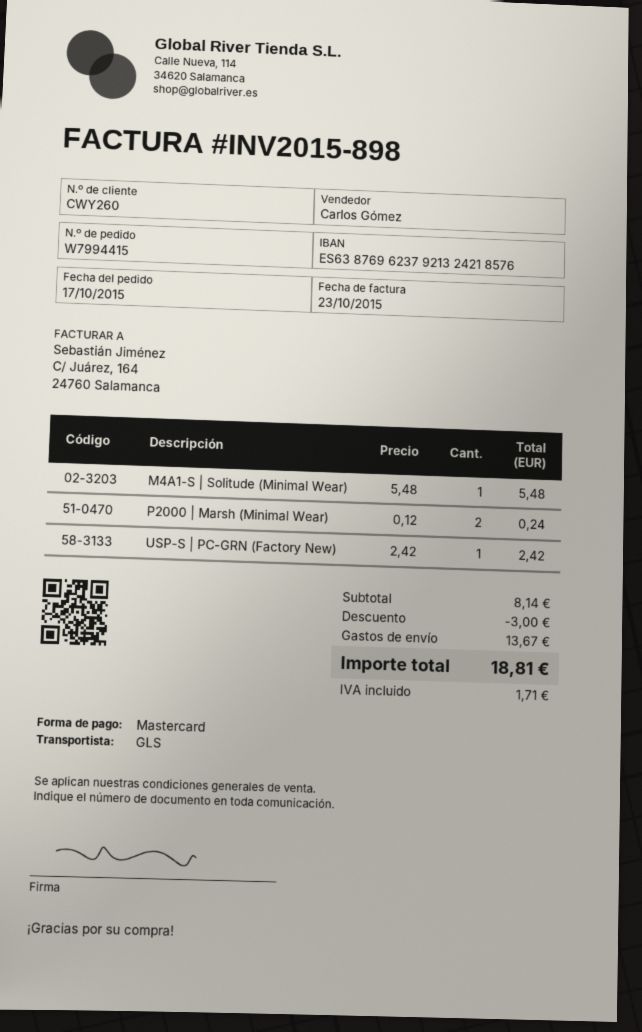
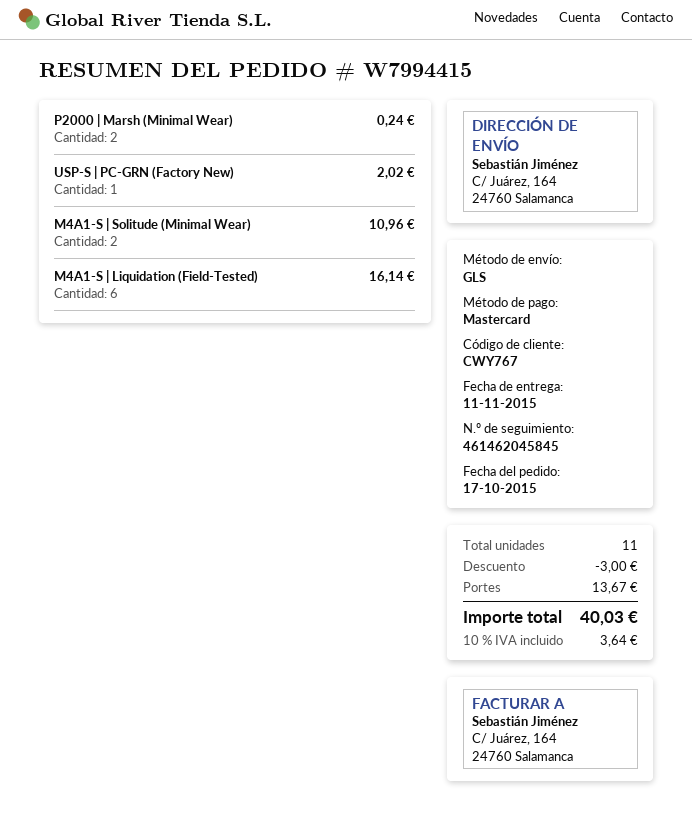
customer number: CWY260 -> CWY767
M4A1-S | Solitude (Minimal Wear): 1 for 5.48 -> 2 for 10.96
USP-S | PC-GRN (Factory New): 1 for 2.42 -> 1 for 2.02
M4A1-S | Liquidation (Field-Tested): none -> 6 for 16.14
tax: 1.71 -> 3.64
total: 18.81 -> 40.03

